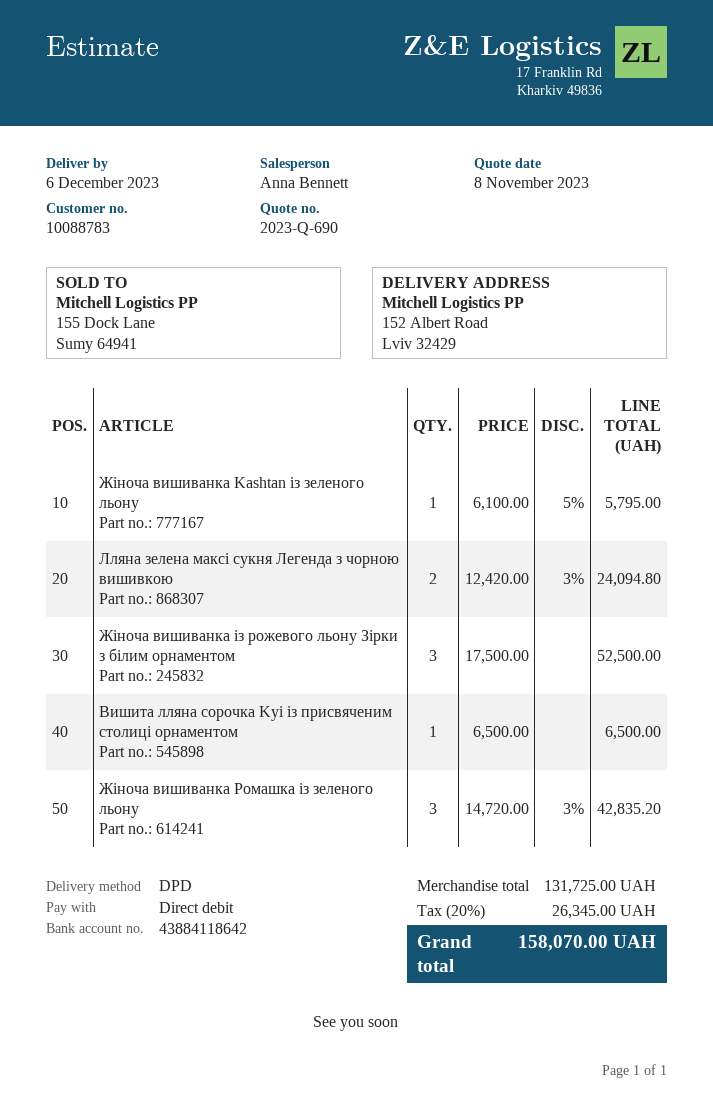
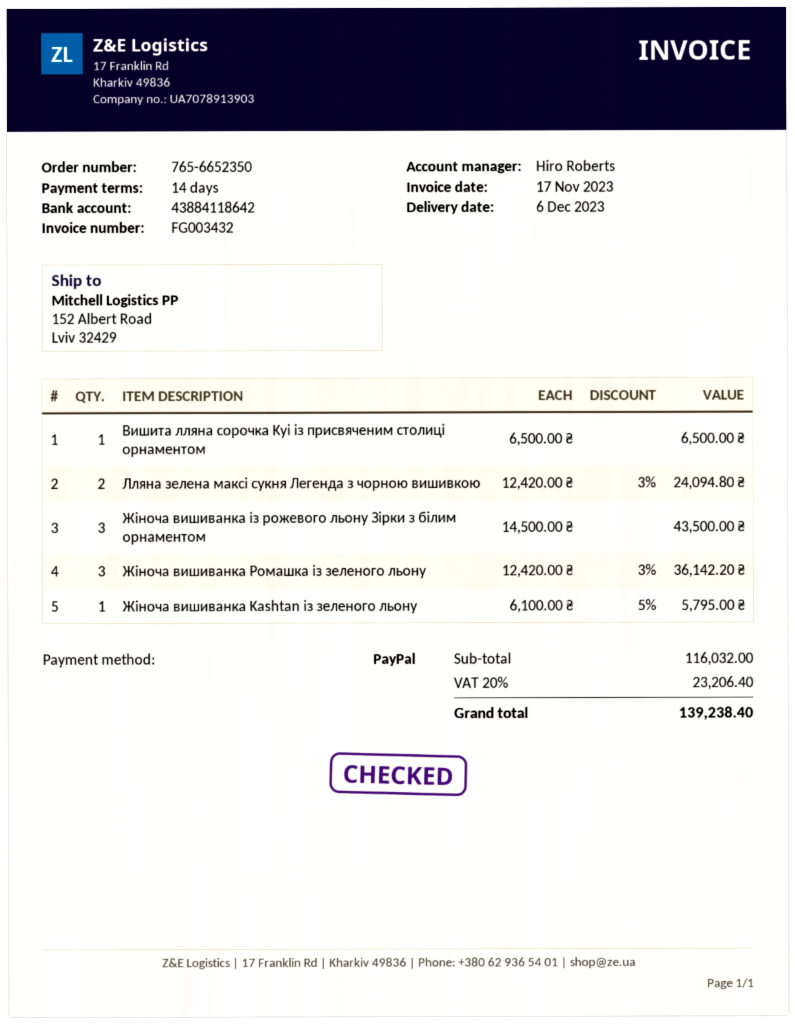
sales rep: Anna Bennett -> Hiro Roberts
payment method: direct debit -> PayPal
Жіноча вишиванка із рожевого льону Зірки з білим орнаментом: 3 x 17500.00 = 52500.00 -> 3 x 14500.00 = 43500.00
Жіноча вишиванка Ромашка із зеленого льону: 3 x 14720.00 - 3% = 42835.20 -> 3 x 12420.00 - 3% = 36142.20
subtotal: 131725.00 -> 116032.00
tax: 20% = 26345.00 -> 20% = 23206.40
total: 158070.00 -> 139238.40

